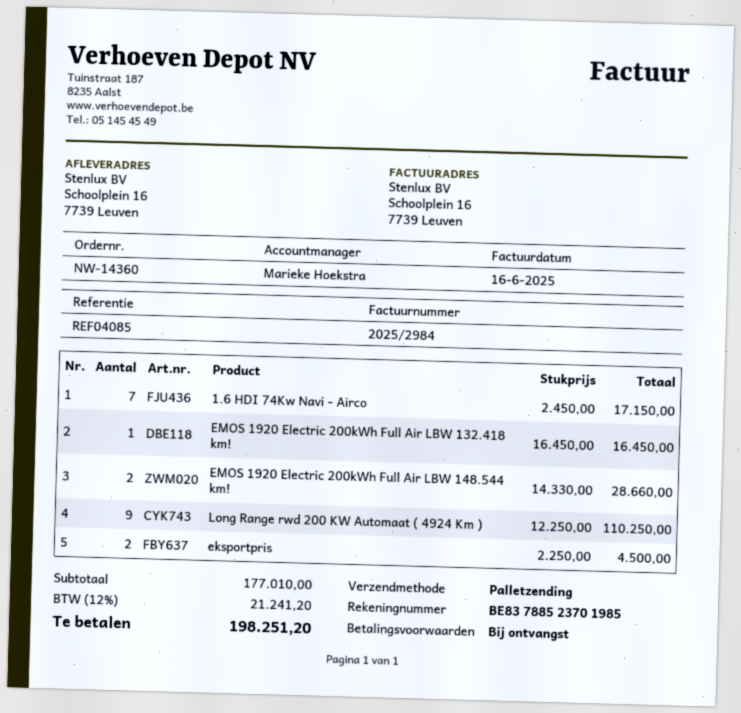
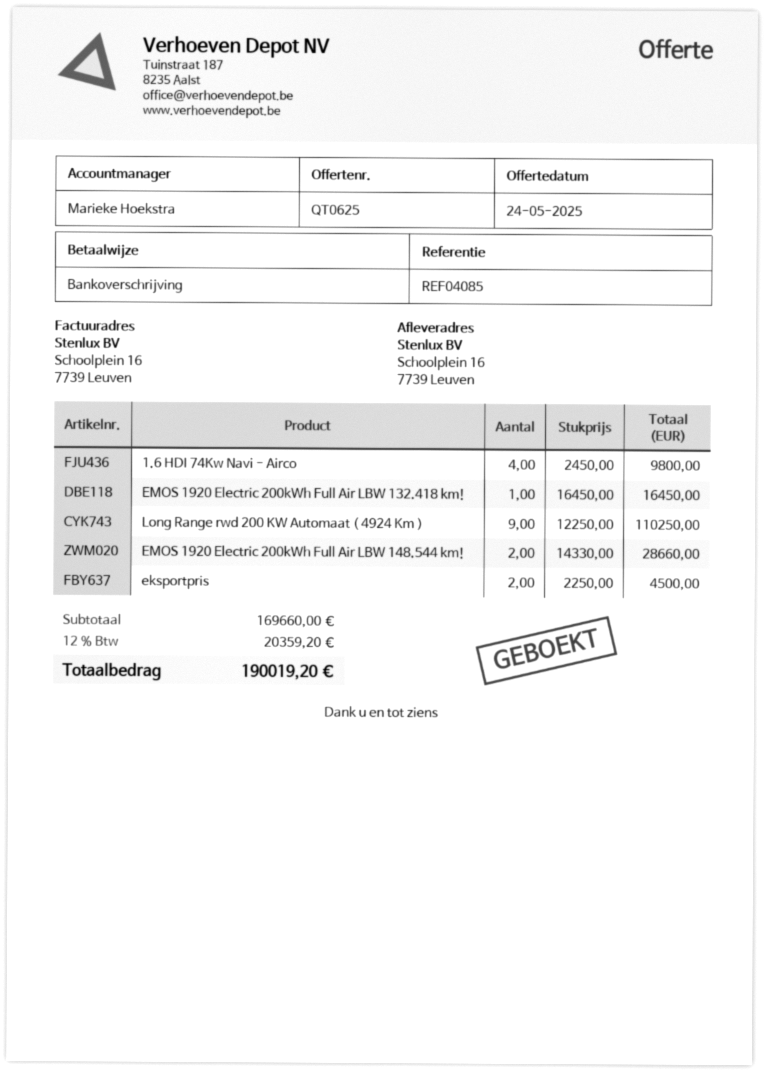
1.6 HDI 74Kw Navi - Airco: 7 x 2450.00 = 17150.00 -> 4 x 2450.00 = 9800.00
subtotal: 177010.00 -> 169660.00
tax: 12% = 21241.20 -> 12% = 20359.20
total: 198251.20 -> 190019.20

